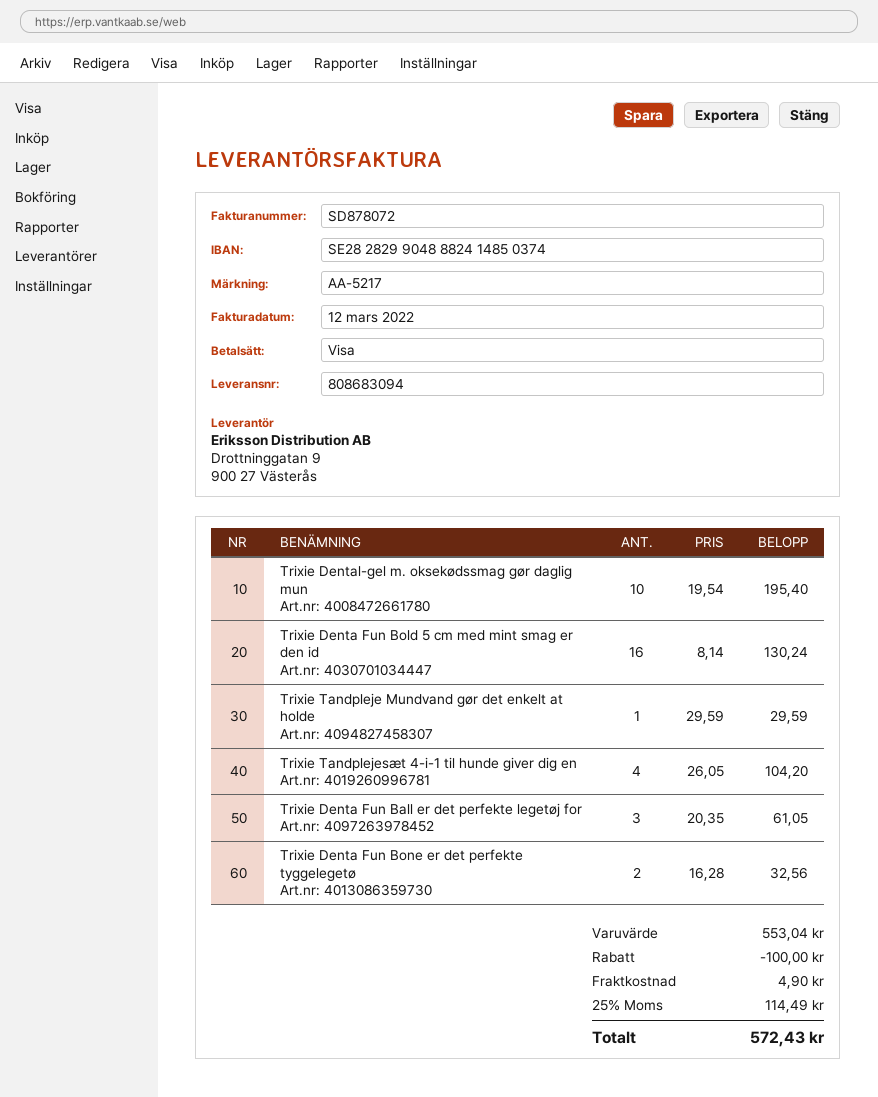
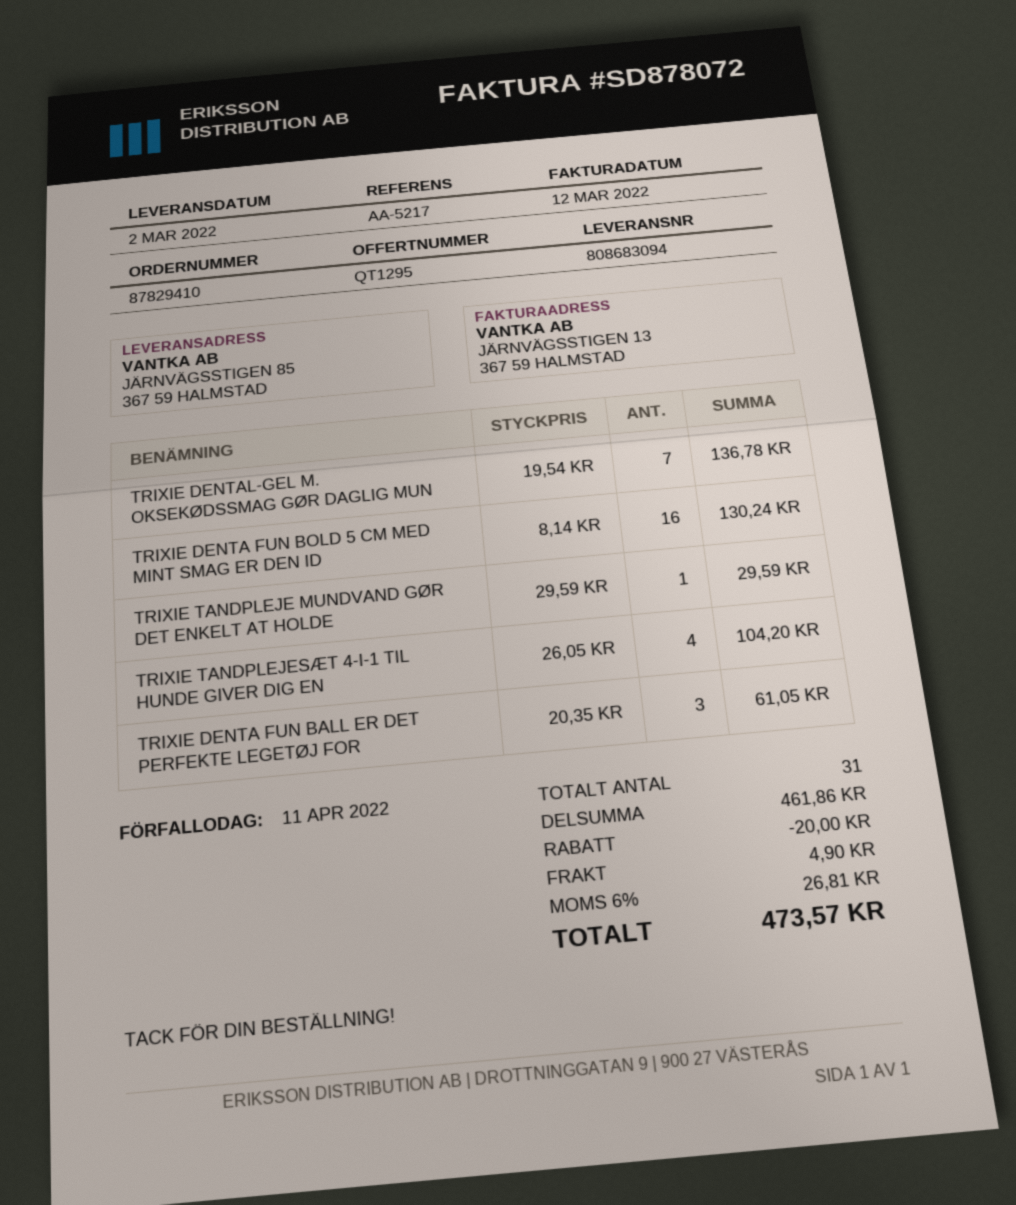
Trixie Dental-gel m. oksekødssmag gør daglig mun: 10 x 19.54 = 195.40 -> 7 x 19.54 = 136.78
Trixie Denta Fun Bone er det perfekte tyggelegetø: 2 x 16.28 = 32.56 -> none
subtotal: 553.04 -> 461.86
discount: 100.00 -> 20.00
tax: 25% = 114.49 -> 6% = 26.81
total: 572.43 -> 473.57

